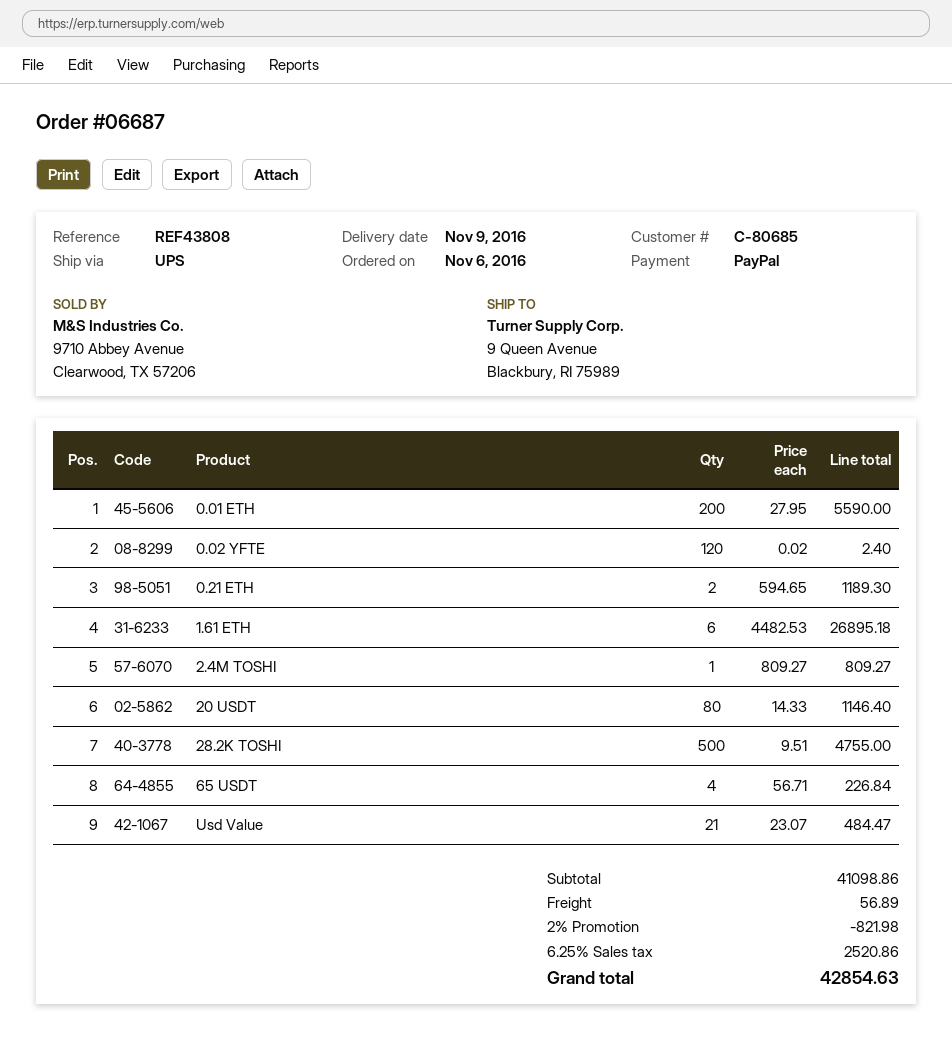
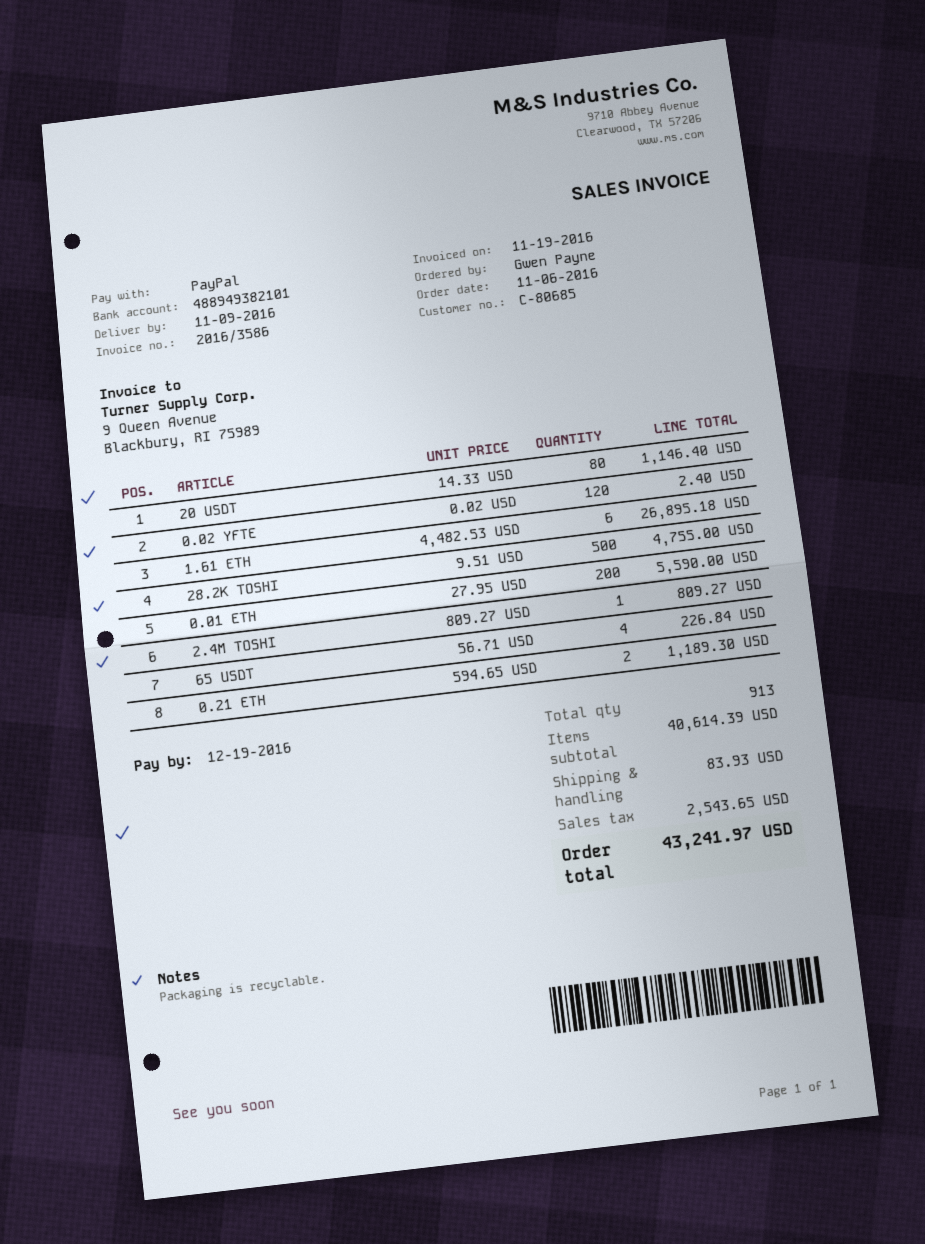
Usd Value: 21 x 23.07 = 484.47 -> none
subtotal: 41098.86 -> 40614.39
discount: 2% = 821.98 -> none
shipping: 56.89 -> 83.93
tax: 2520.86 -> 2543.65
total: 42854.63 -> 43241.97

